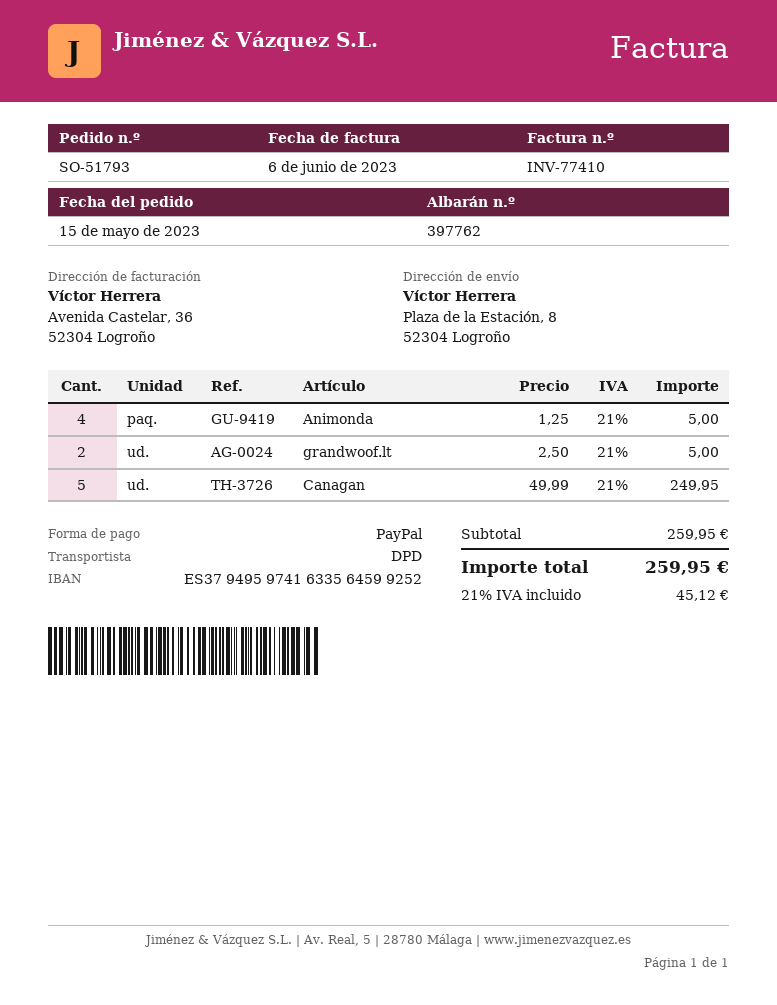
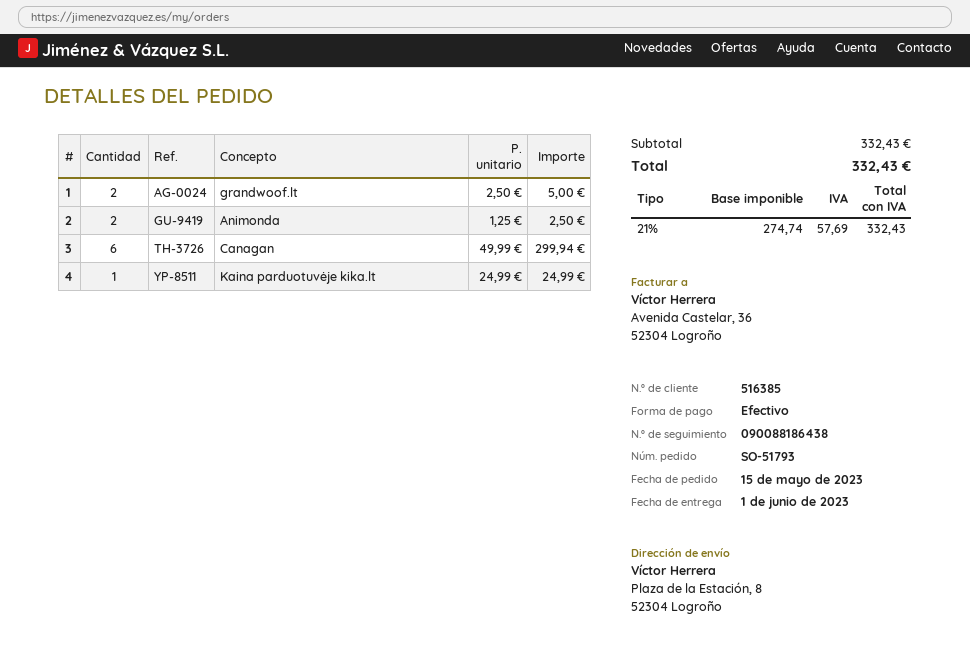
payment method: PayPal -> cash
Animonda: 4 x 1.25 = 5.00 -> 2 x 1.25 = 2.50
Canagan: 5 x 49.99 = 249.95 -> 6 x 49.99 = 299.94
Kaina parduotuvėje kika.lt: none -> 1 x 24.99 = 24.99
subtotal: 259.95 -> 332.43
tax: 21% = 45.12 -> 21% = 57.69
total: 259.95 -> 332.43

